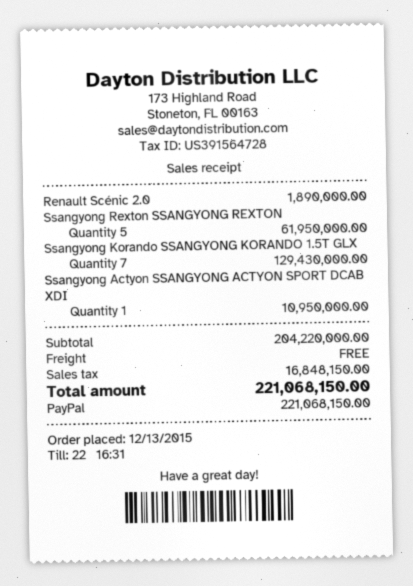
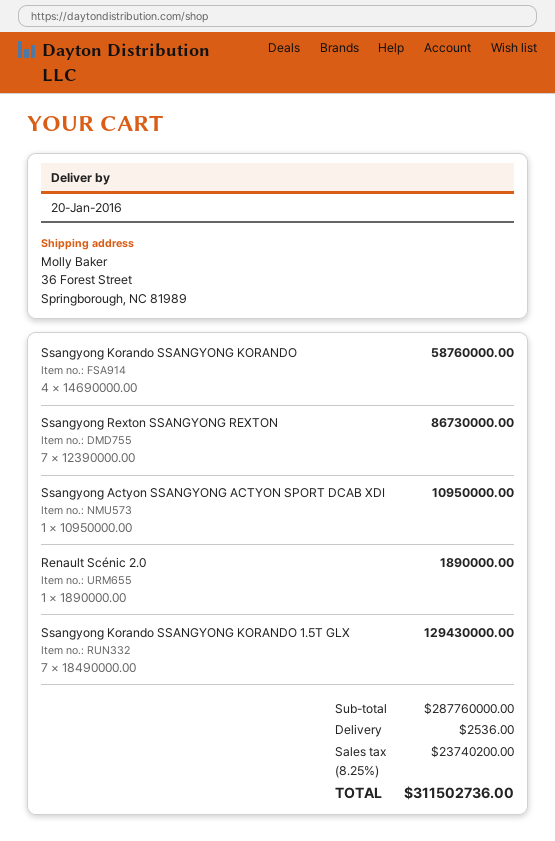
Ssangyong Rexton SSANGYONG REXTON: 5 for 61950000.00 -> 7 for 86730000.00
Ssangyong Korando SSANGYONG KORANDO: none -> 4 for 58760000.00
subtotal: 204220000.00 -> 287760000.00
shipping: 0.00 -> 2536.00
tax: 16848150.00 -> 23740200.00
total: 221068150.00 -> 311502736.00

